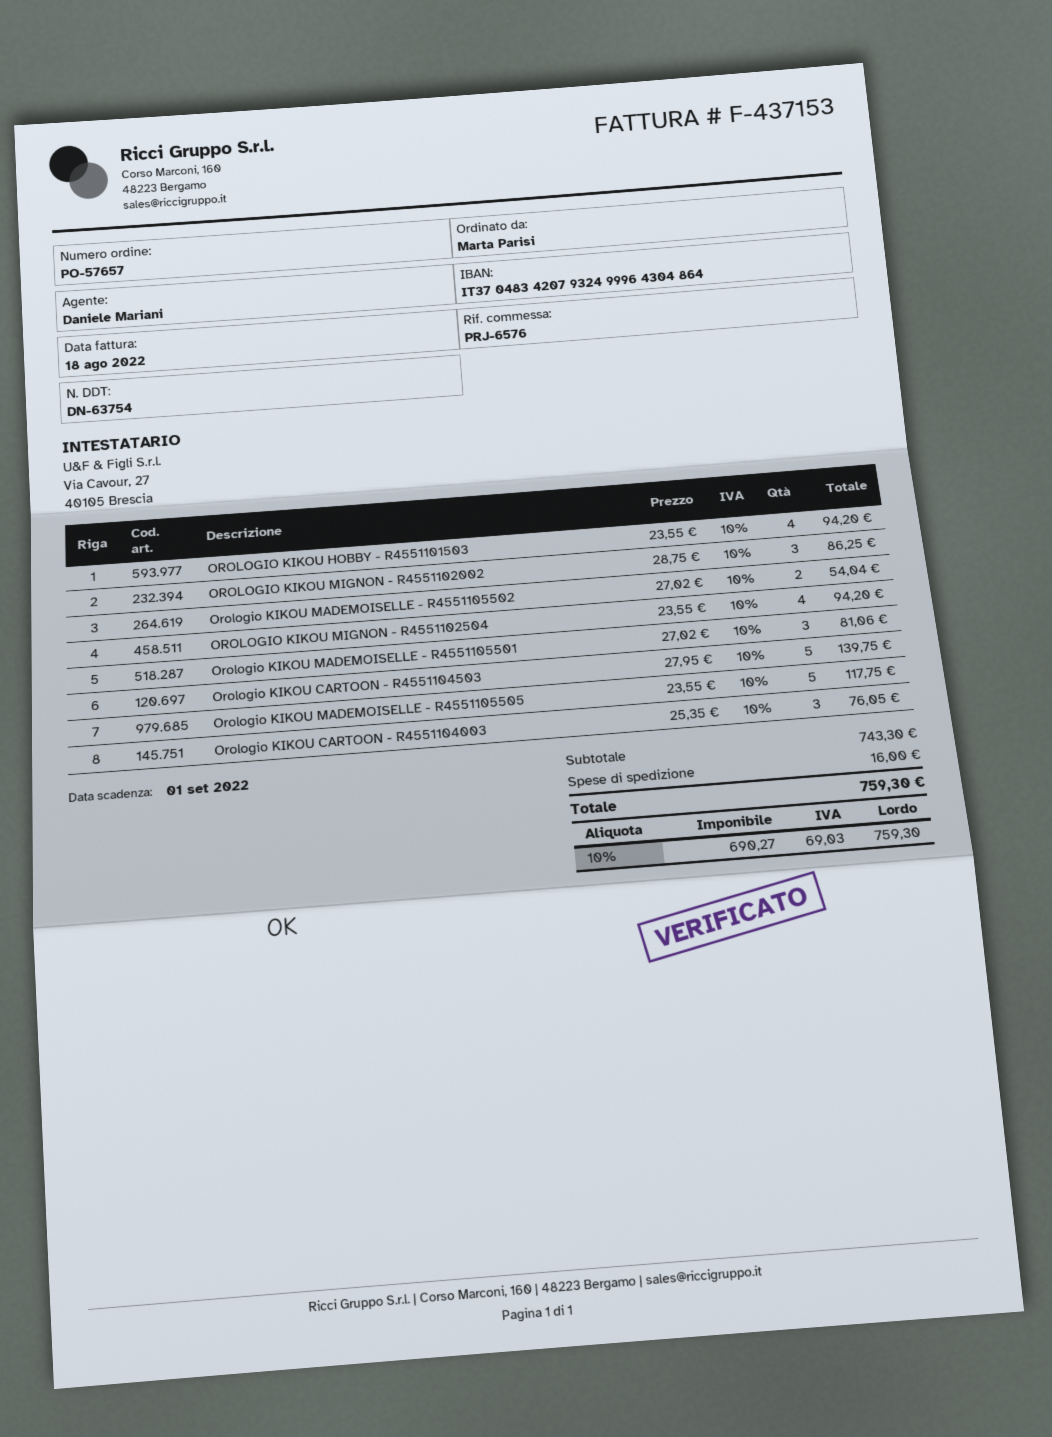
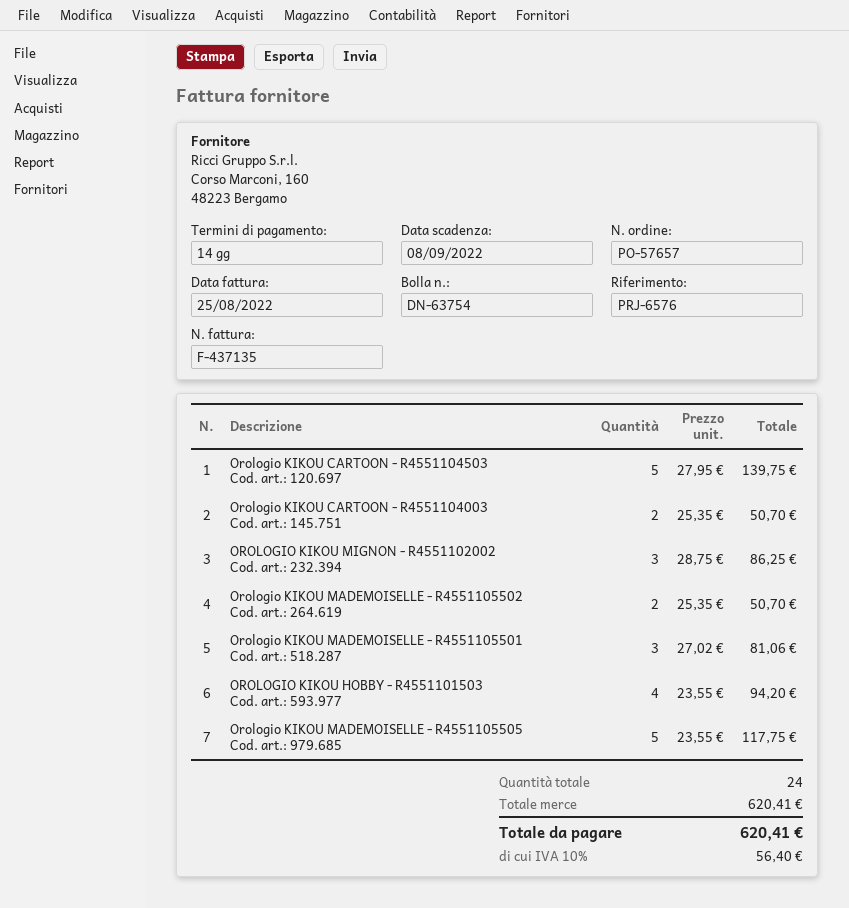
invoice number: F-437153 -> F-437135
invoice date: 2022-08-18 -> 2022-08-25
due date: 2022-09-01 -> 2022-09-08
Orologio KIKOU MADEMOISELLE - R4551105502: 2 x 27.02 = 54.04 -> 2 x 25.35 = 50.70
OROLOGIO KIKOU MIGNON - R4551102504: 4 x 23.55 = 94.20 -> none
Orologio KIKOU CARTOON - R4551104003: 3 x 25.35 = 76.05 -> 2 x 25.35 = 50.70
subtotal: 743.30 -> 620.41
shipping: 16.00 -> none
tax: 10% = 69.03 -> 10% = 56.40
total: 759.30 -> 620.41

